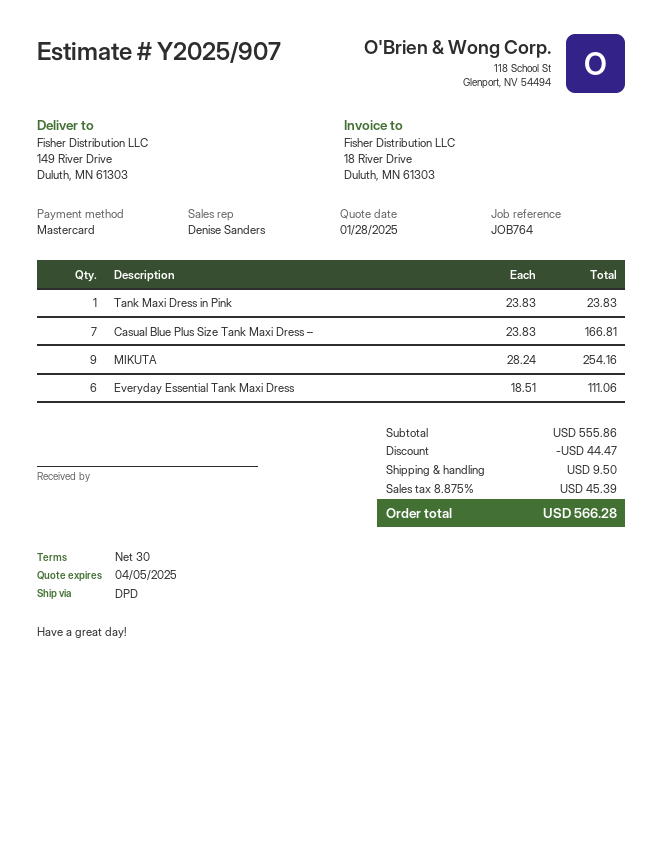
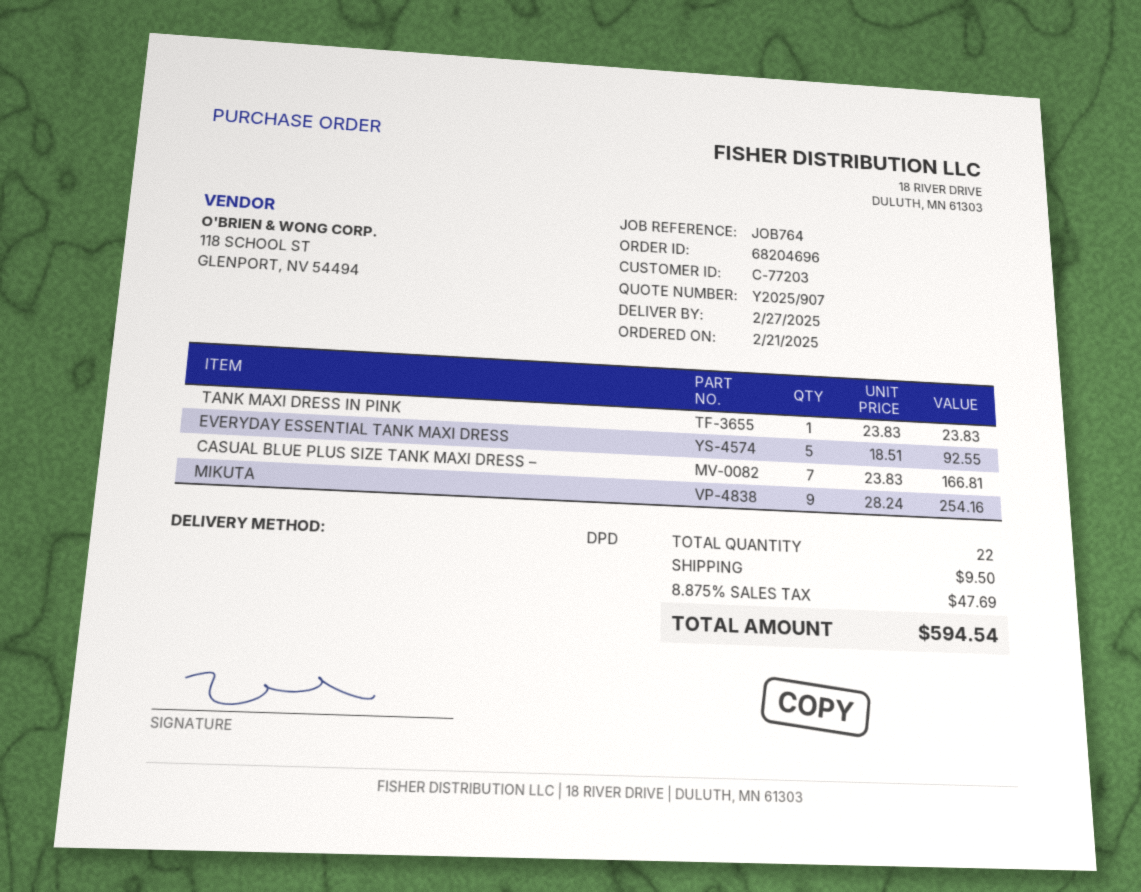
Everyday Essential Tank Maxi Dress: 6 x 18.51 = 111.06 -> 5 x 18.51 = 92.55
discount: 44.47 -> none
tax: 8.875% = 45.39 -> 8.875% = 47.69
total: 566.28 -> 594.54

